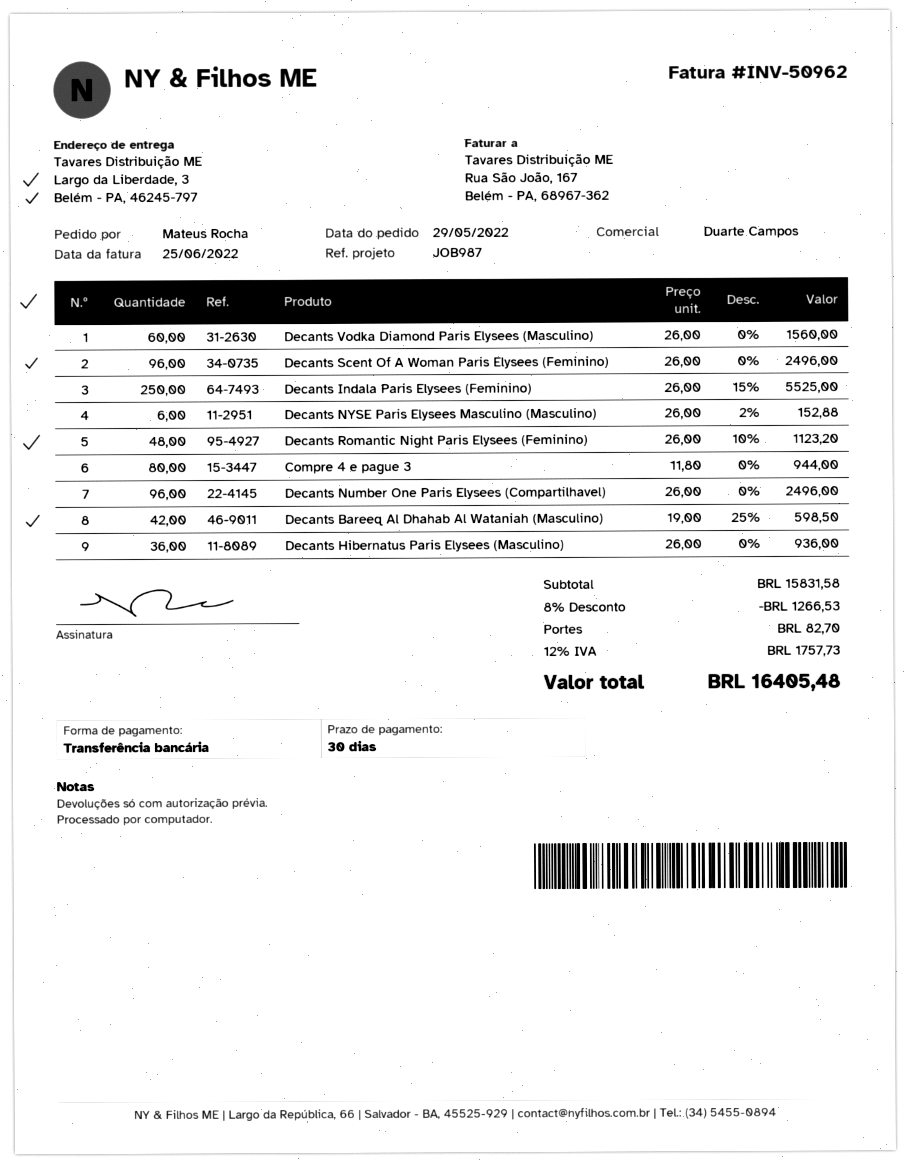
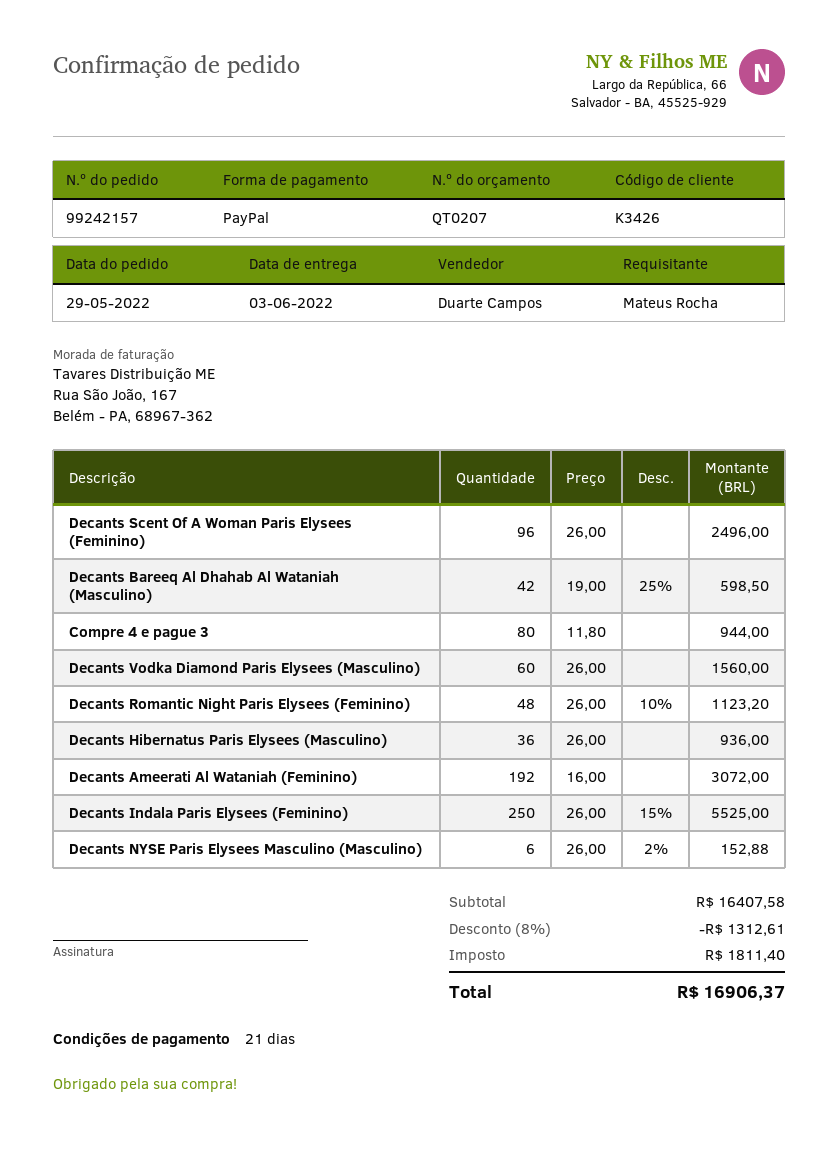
payment terms: 30 days -> 21 days
payment method: bank transfer -> PayPal
Decants Number One Paris Elysees (Compartilhavel): 96 x 26.00 = 2496.00 -> none
Decants Ameerati Al Wataniah (Feminino): none -> 192 x 16.00 = 3072.00
subtotal: 15831.58 -> 16407.58
discount: 8% = 1266.53 -> 8% = 1312.61
shipping: 82.70 -> none
tax: 1757.73 -> 1811.40
total: 16405.48 -> 16906.37

